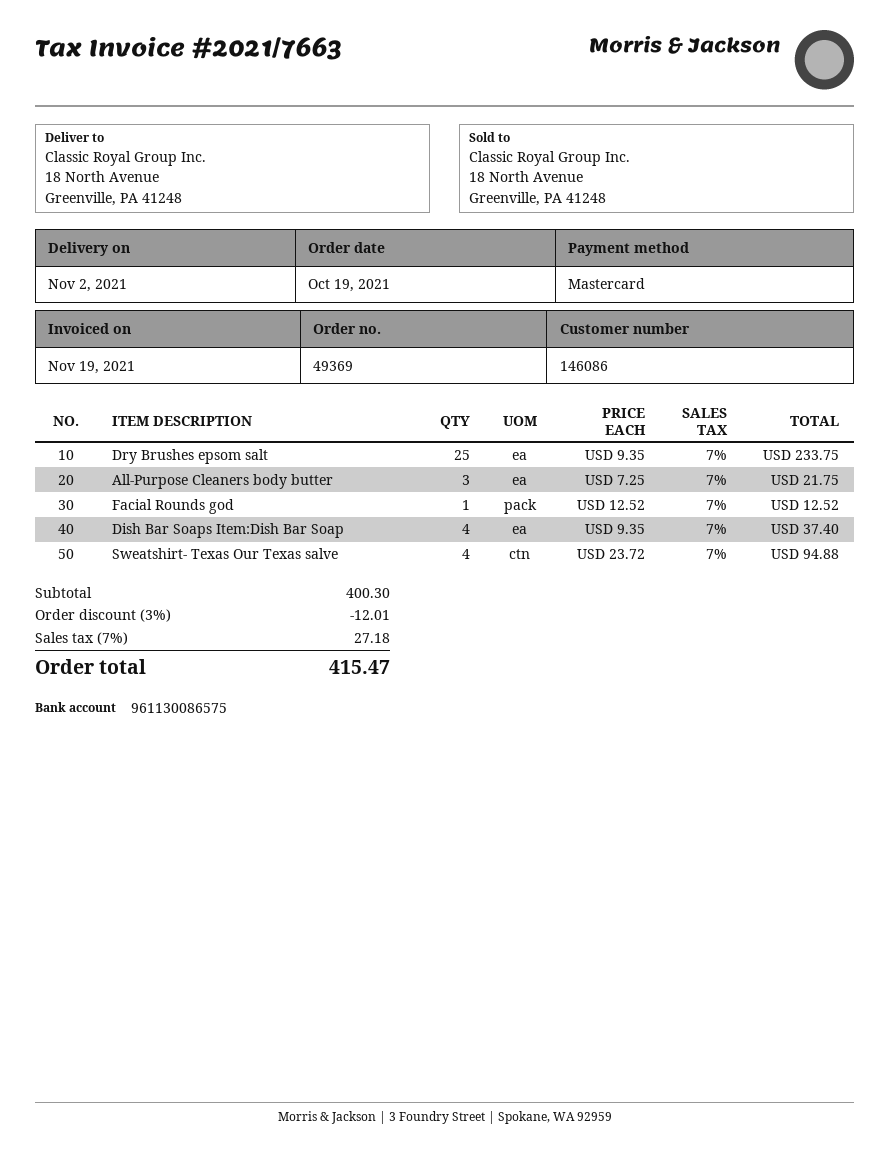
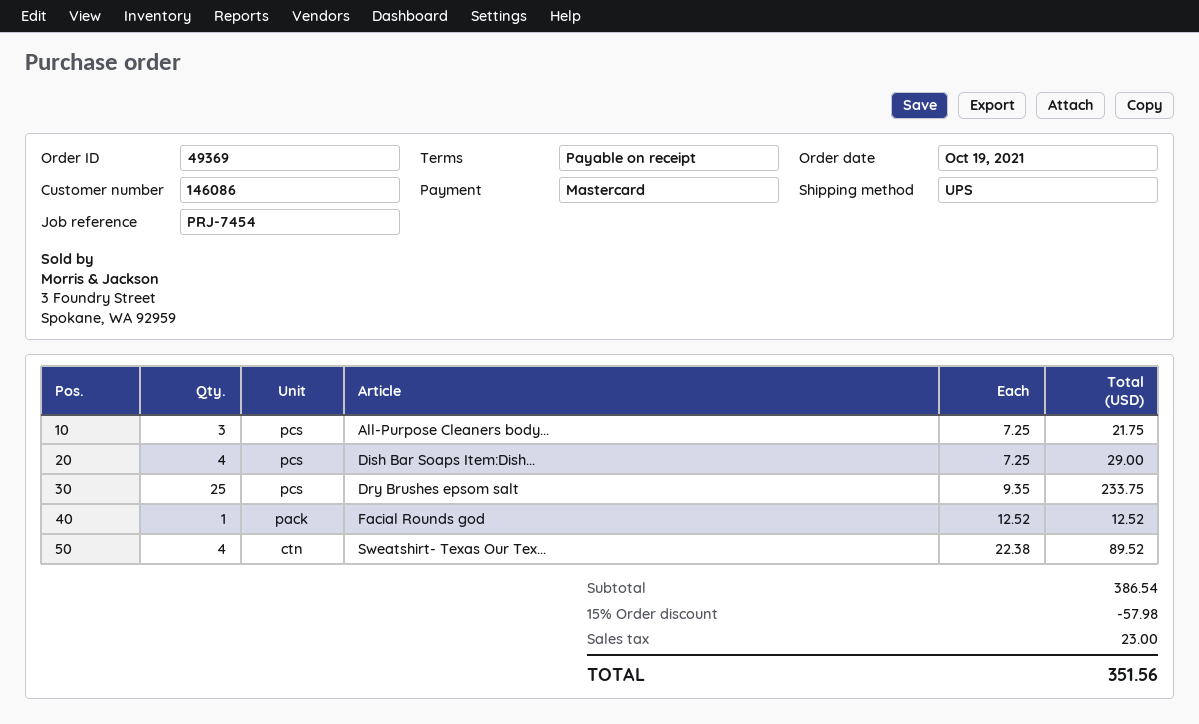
Dish Bar Soaps Item:Dish Bar Soap: 4 x 9.35 = 37.40 -> 4 x 7.25 = 29.00
Sweatshirt- Texas Our Texas salve: 4 x 23.72 = 94.88 -> 4 x 22.38 = 89.52
subtotal: 400.30 -> 386.54
discount: 3% = 12.01 -> 15% = 57.98
tax: 27.18 -> 23.00
total: 415.47 -> 351.56

